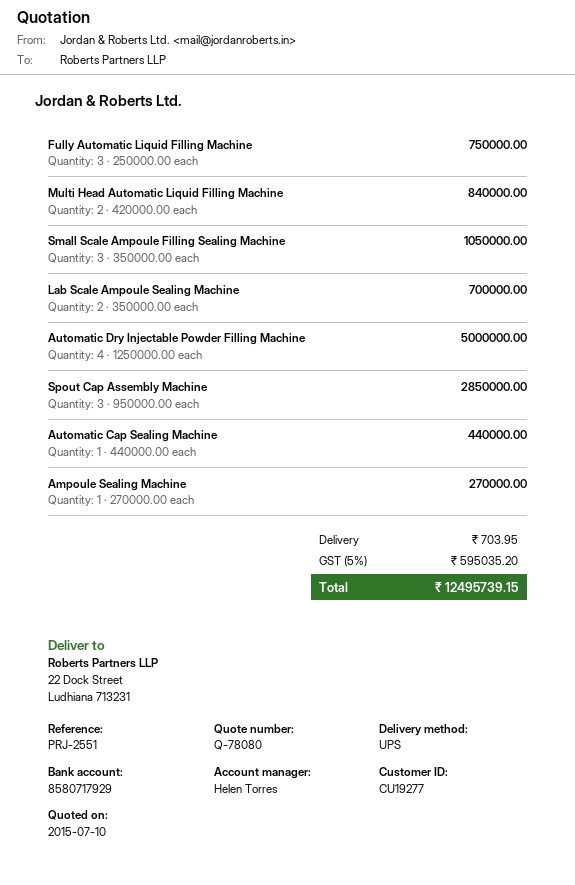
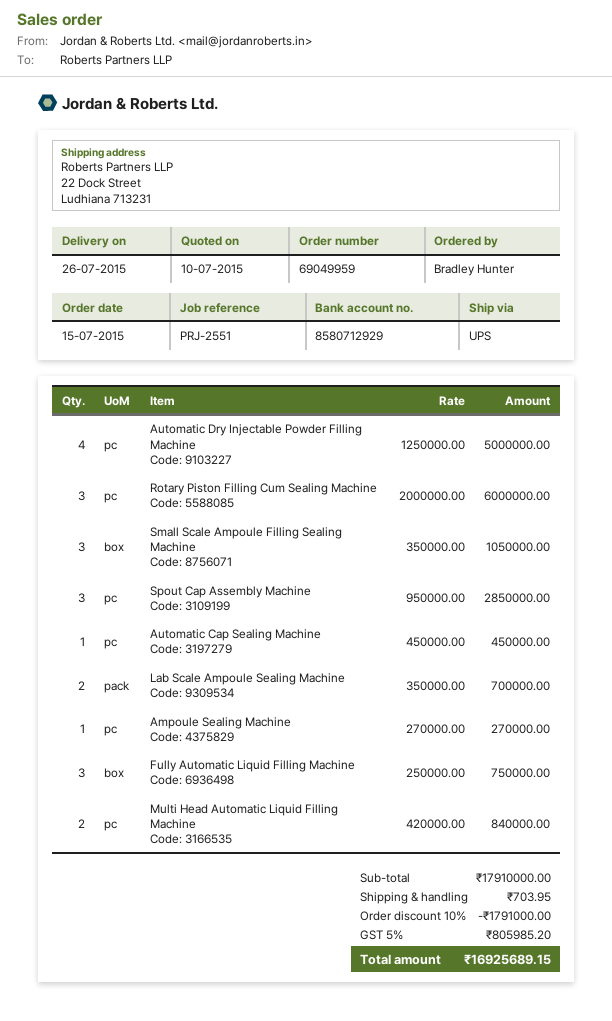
bank account: 8580717929 -> 8580712929
Automatic Cap Sealing Machine: 1 x 440000.00 = 440000.00 -> 1 x 450000.00 = 450000.00
Rotary Piston Filling Cum Sealing Machine: none -> 3 x 2000000.00 = 6000000.00
discount: none -> 10% = 1791000.00
tax: 5% = 595035.20 -> 5% = 805985.20
total: 12495739.15 -> 16925689.15

